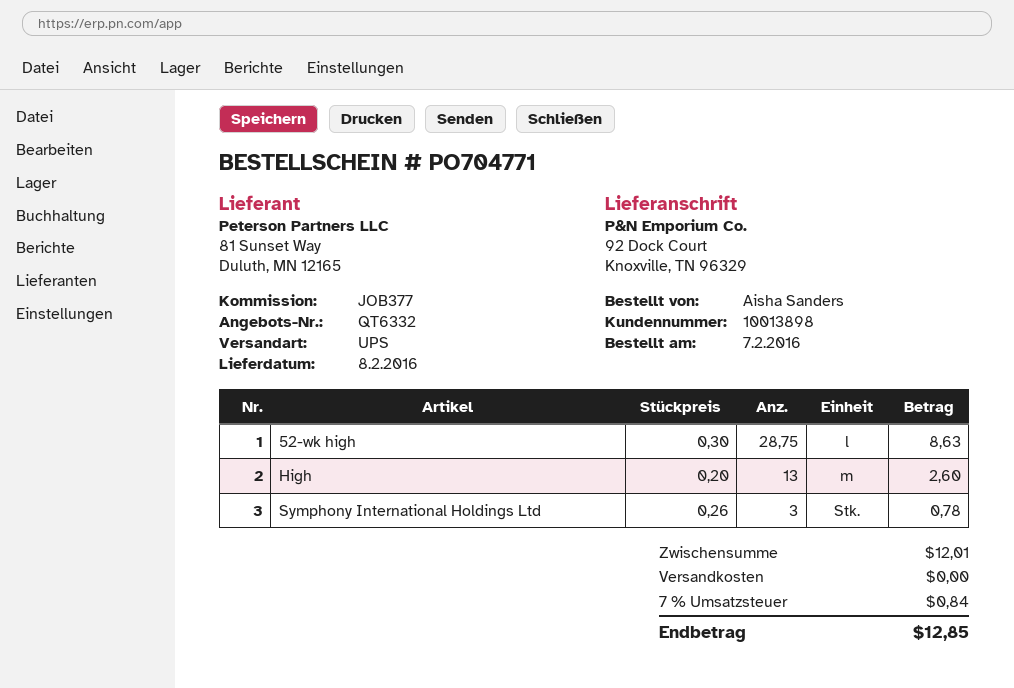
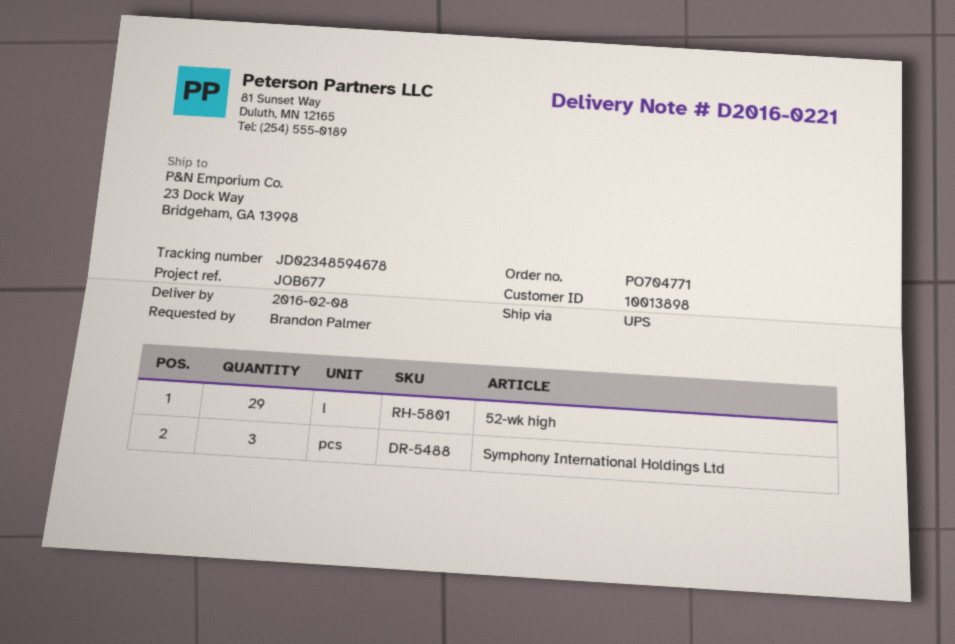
reference: JOB377 -> JOB677
ordered by: Aisha Sanders -> Brandon Palmer
ship to: 92 Dock Court, Knoxville, TN 96329 -> 23 Dock Way, Bridgeham, GA 13998
52-wk high: 28.75 -> 29
High: 13 -> none

